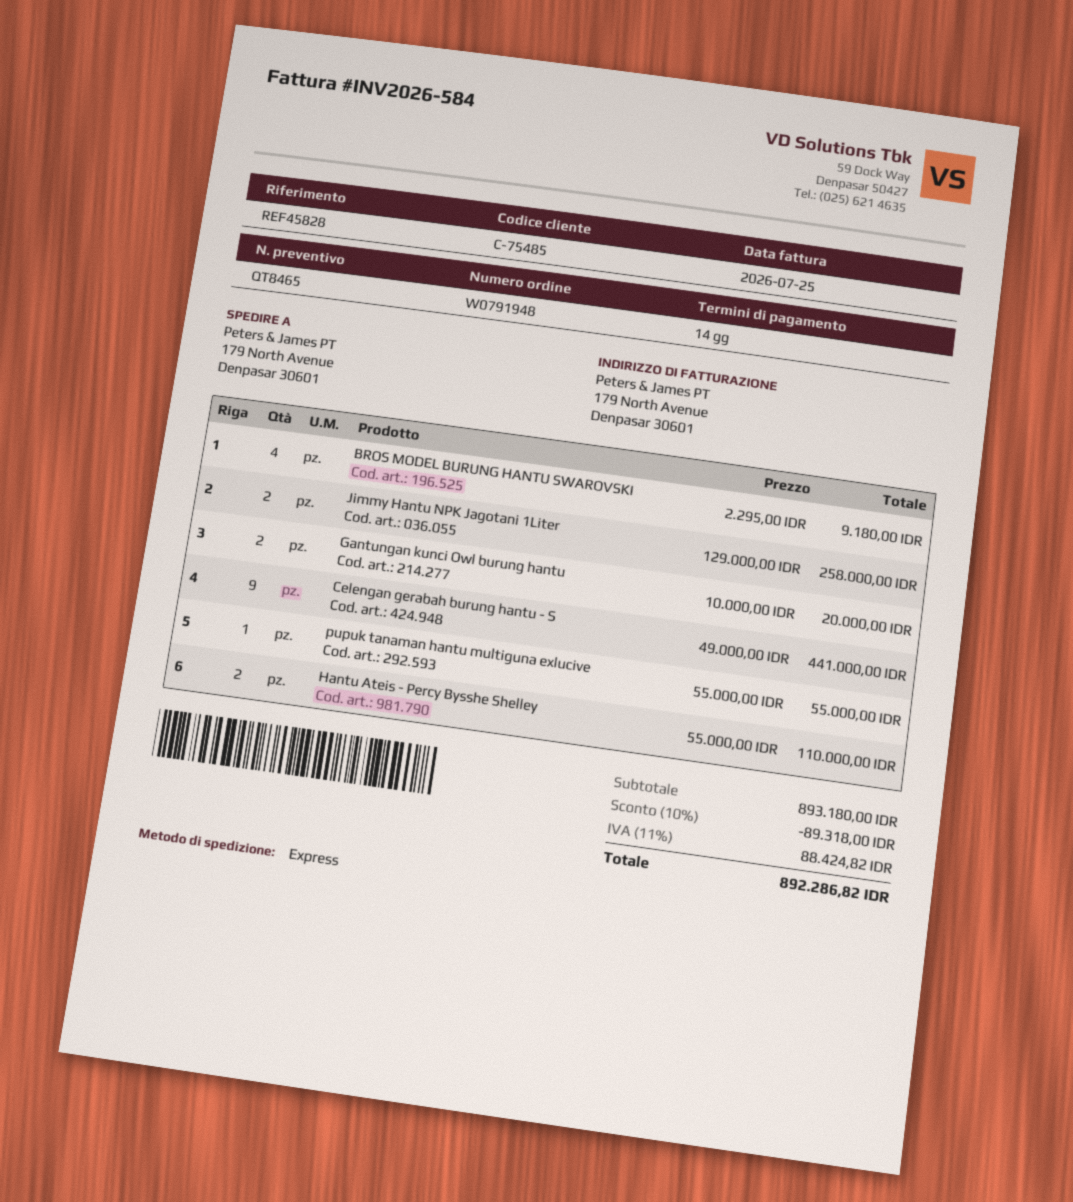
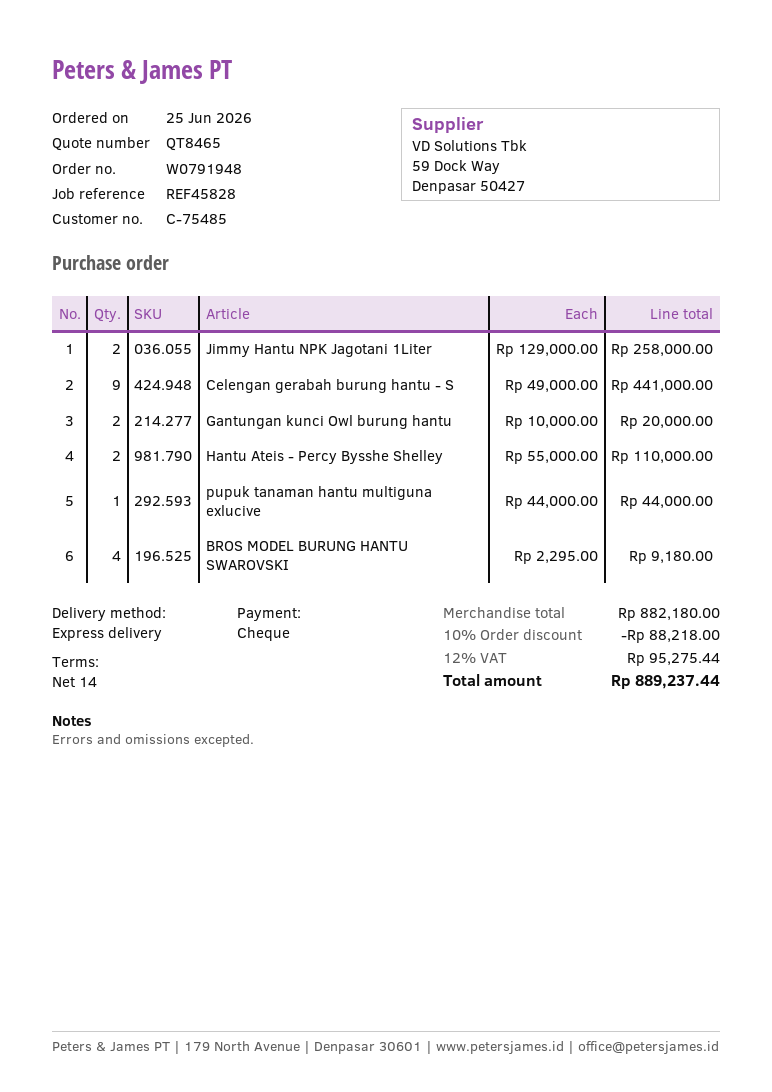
pupuk tanaman hantu multiguna exlucive: 1 x 55000.00 = 55000.00 -> 1 x 44000.00 = 44000.00
subtotal: 893180.00 -> 882180.00
discount: 10% = 89318.00 -> 10% = 88218.00
tax: 11% = 88424.82 -> 12% = 95275.44
total: 892286.82 -> 889237.44

